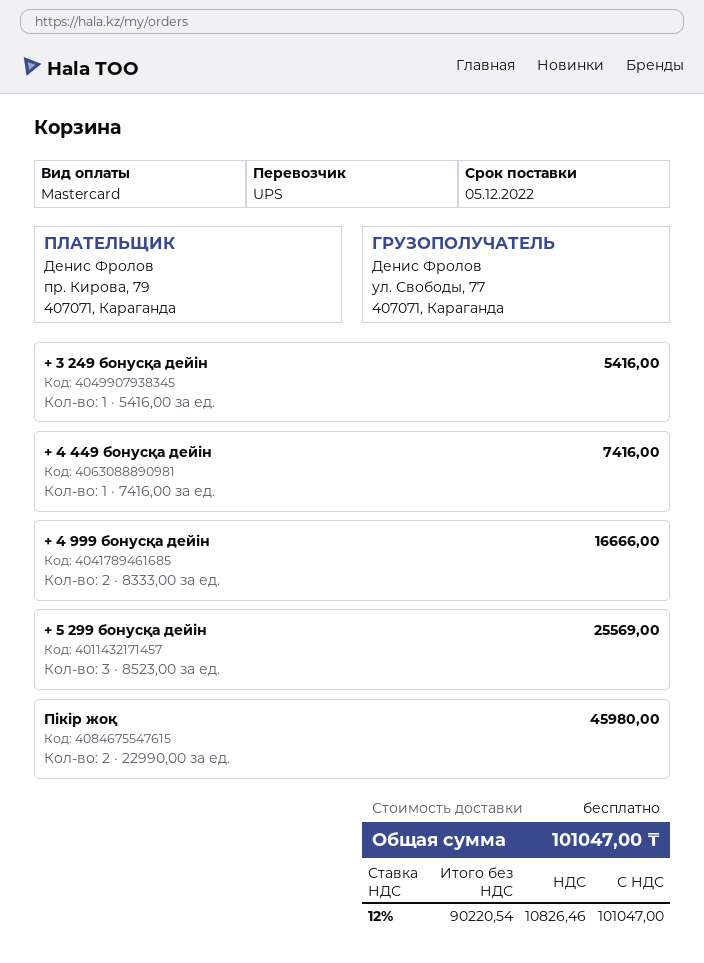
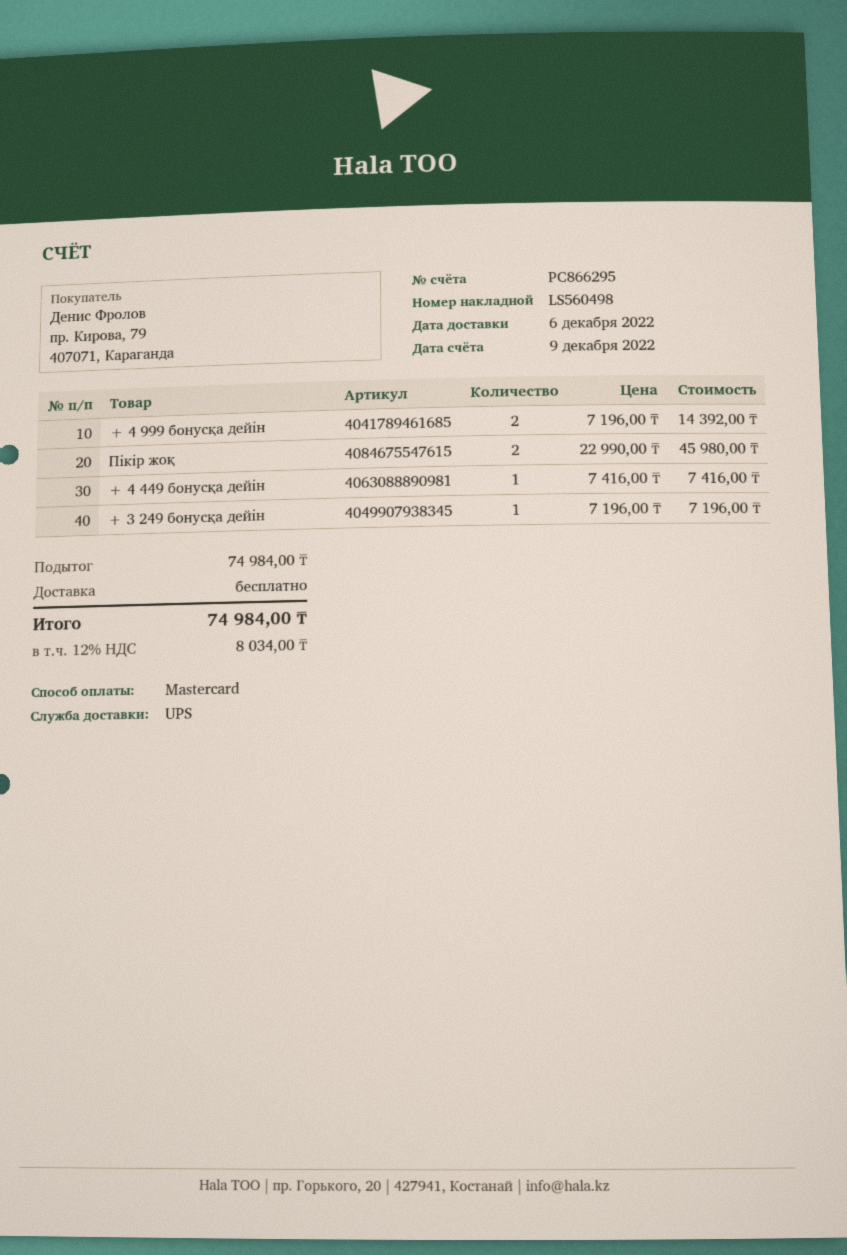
delivery date: 2022-12-05 -> 2022-12-06
+ 3 249 бонусқа дейін: 1 x 5416.00 = 5416.00 -> 1 x 7196.00 = 7196.00
+ 4 999 бонусқа дейін: 2 x 8333.00 = 16666.00 -> 2 x 7196.00 = 14392.00
+ 5 299 бонусқа дейін: 3 x 8523.00 = 25569.00 -> none
tax: 12% = 10826.46 -> 12% = 8034.00
total: 101047.00 -> 74984.00

